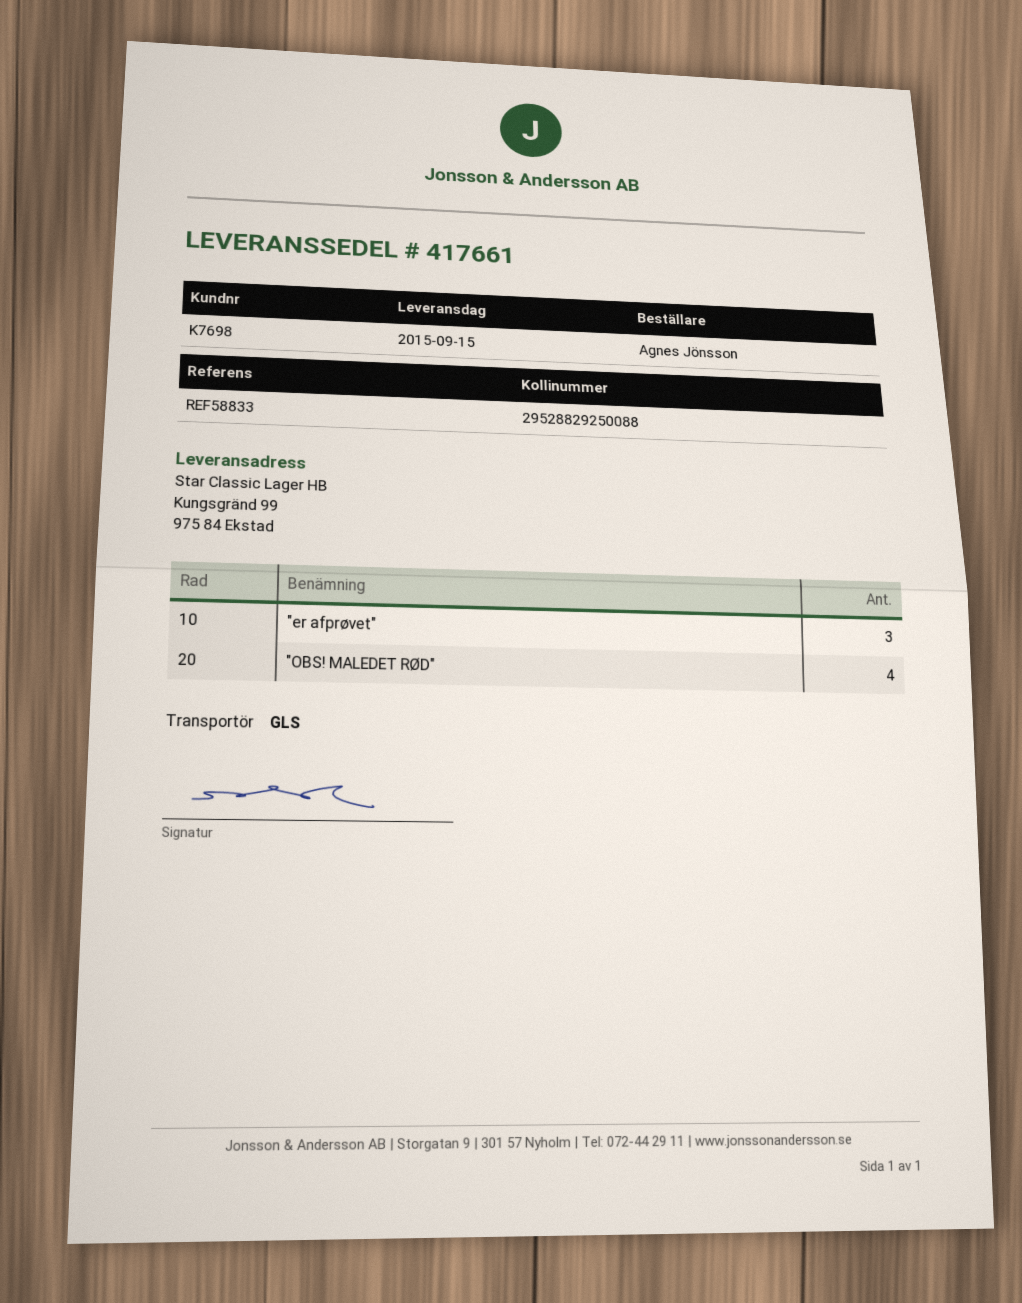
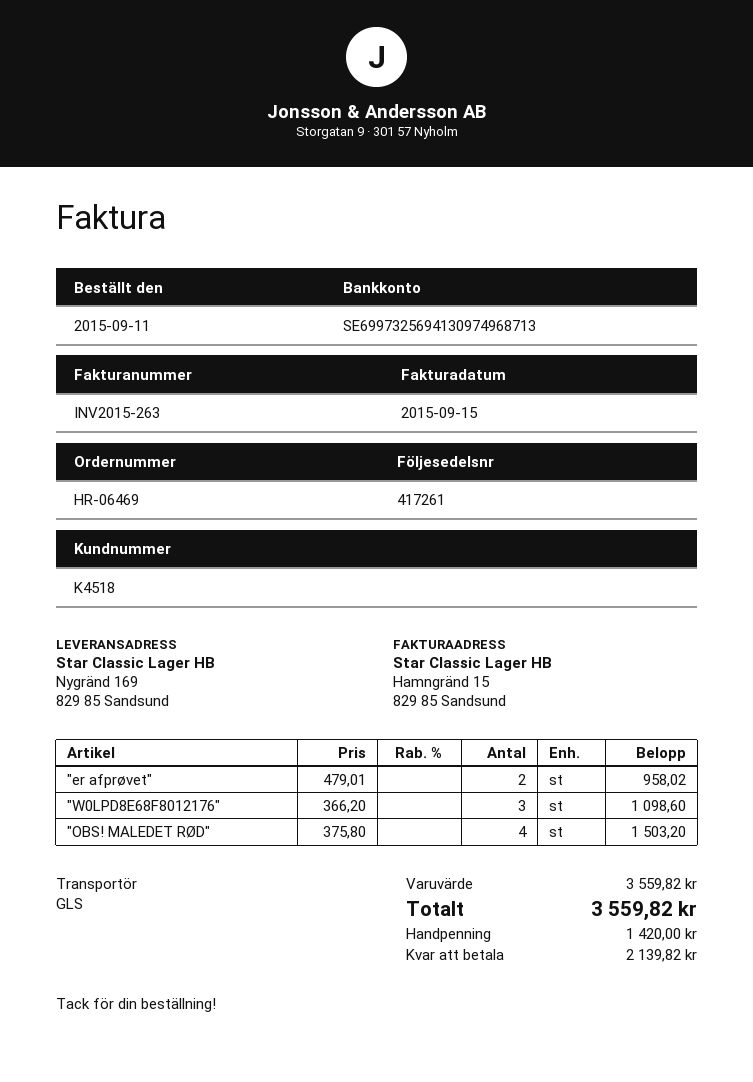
delivery note number: 417661 -> 417261
customer number: K7698 -> K4518
ship to: Kungsgränd 99, 975 84 Ekstad -> Nygränd 169, 829 85 Sandsund
"er afprøvet": 3 -> 2
"W0LPD8E68F8012176": none -> 3

